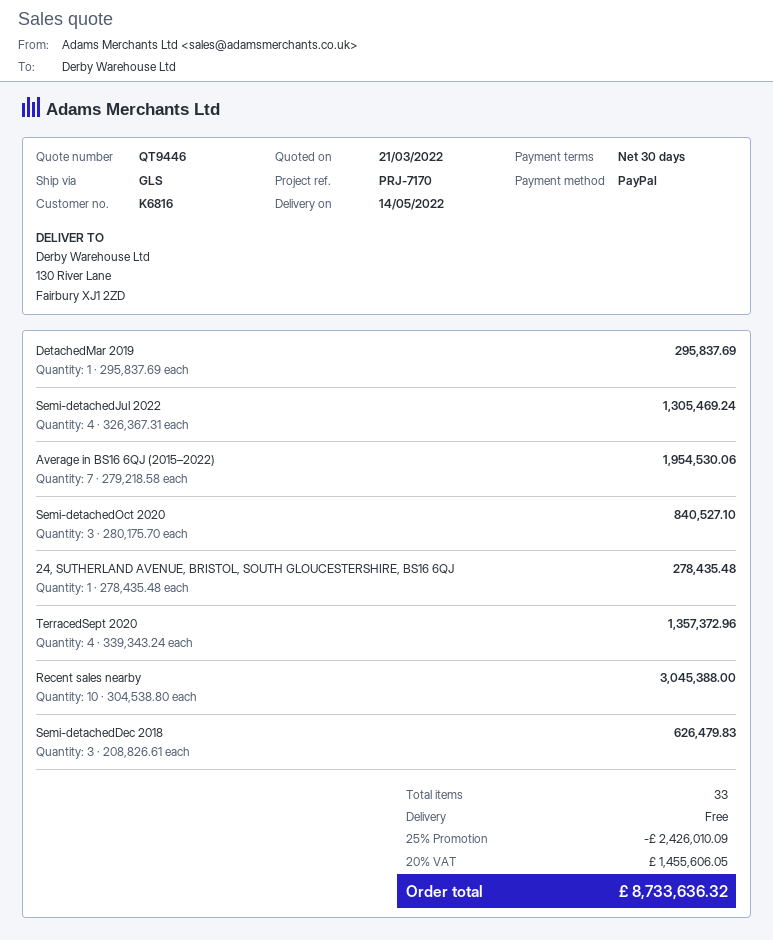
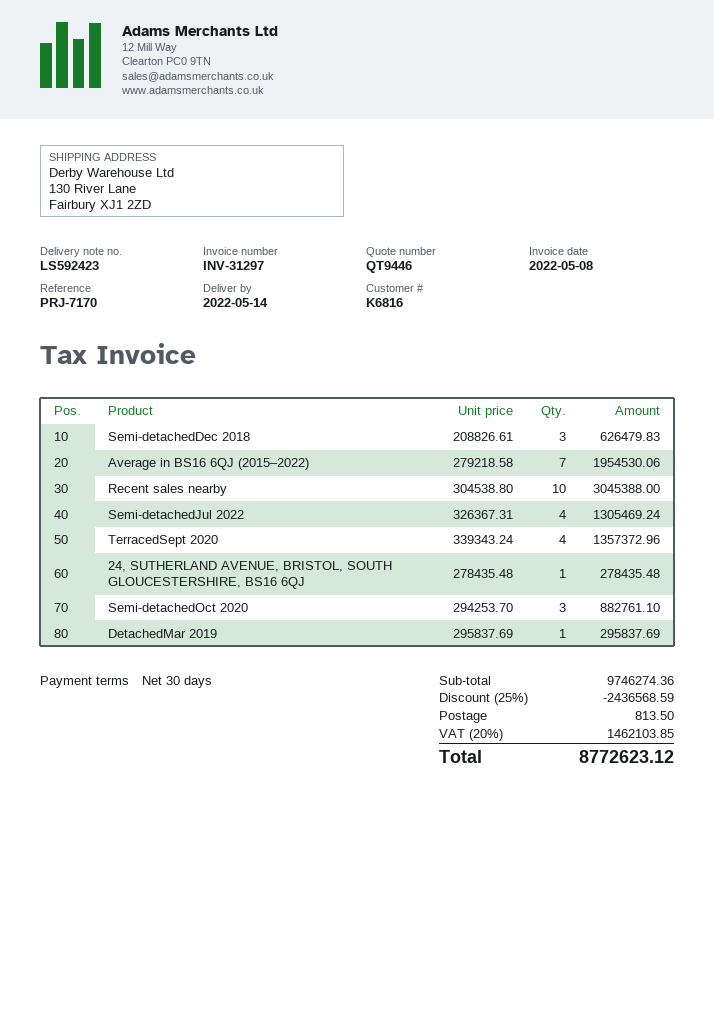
Semi-detachedOct 2020: 3 x 280175.70 = 840527.10 -> 3 x 294253.70 = 882761.10
discount: 25% = 2426010.09 -> 25% = 2436568.59
shipping: 0.00 -> 813.50
tax: 20% = 1455606.05 -> 20% = 1462103.85
total: 8733636.32 -> 8772623.12

